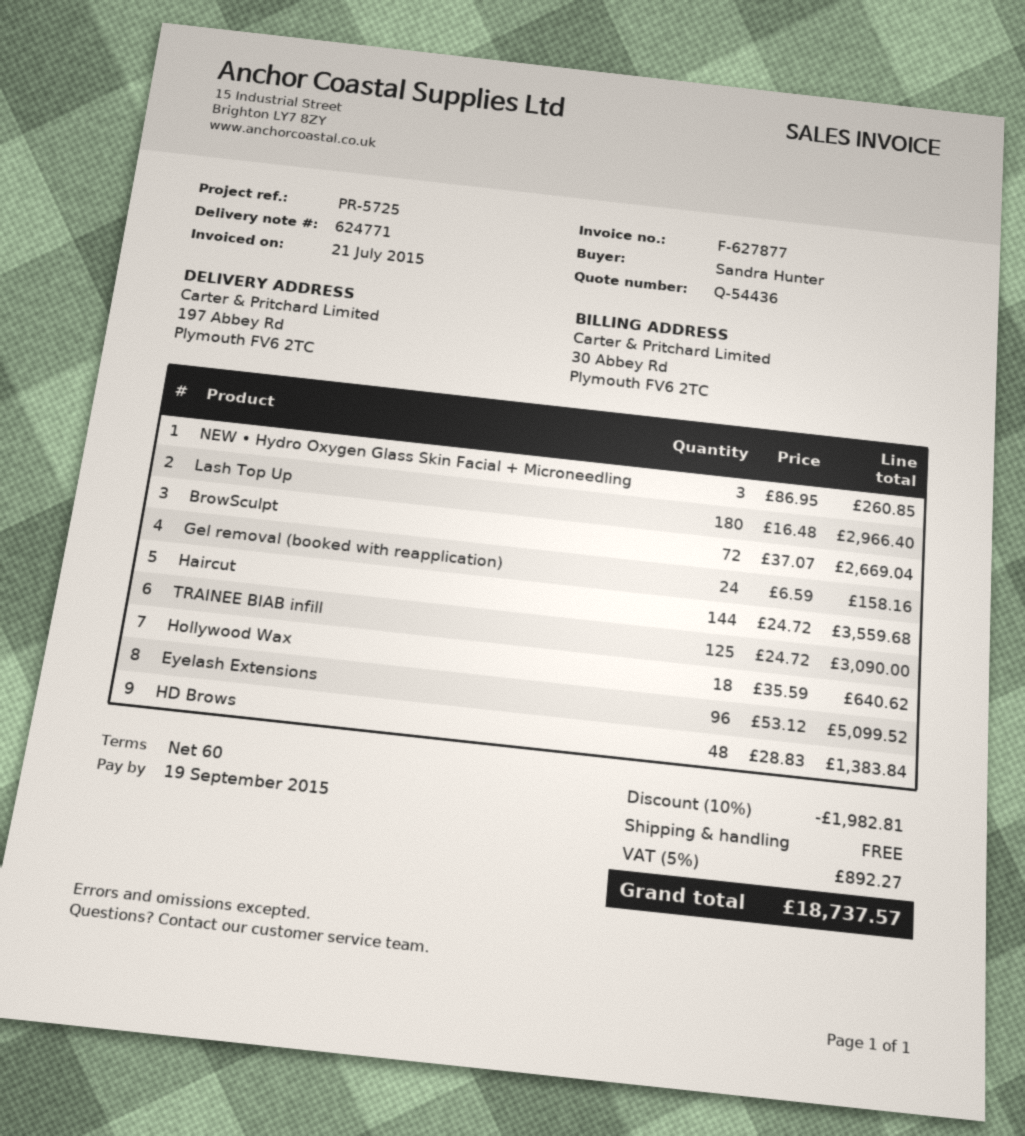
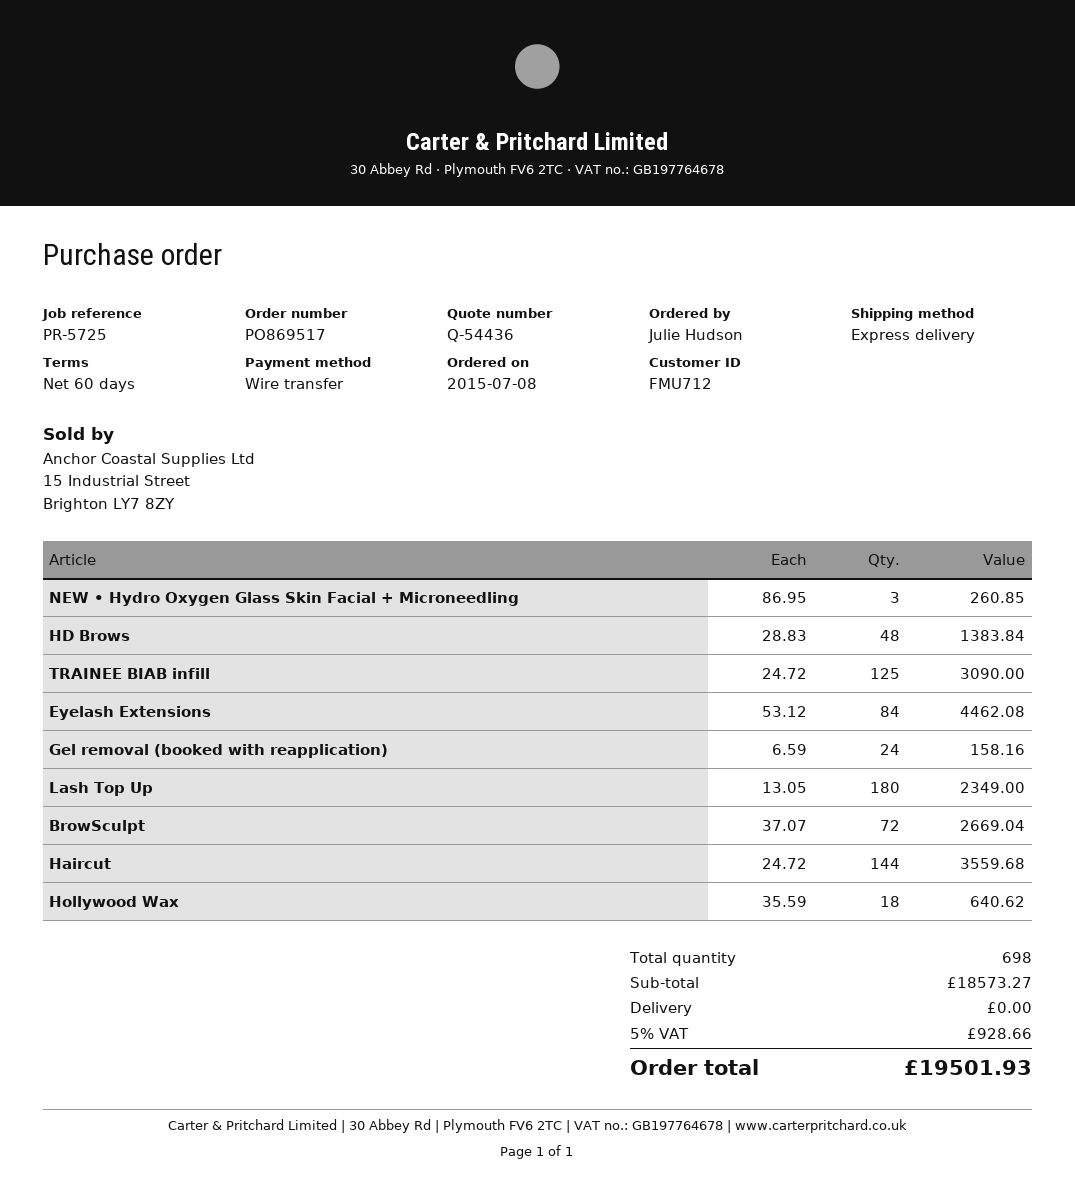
ordered by: Sandra Hunter -> Julie Hudson
Lash Top Up: 180 x 16.48 = 2966.40 -> 180 x 13.05 = 2349.00
Eyelash Extensions: 96 x 53.12 = 5099.52 -> 84 x 53.12 = 4462.08
discount: 10% = 1982.81 -> none
tax: 5% = 892.27 -> 5% = 928.66
total: 18737.57 -> 19501.93

